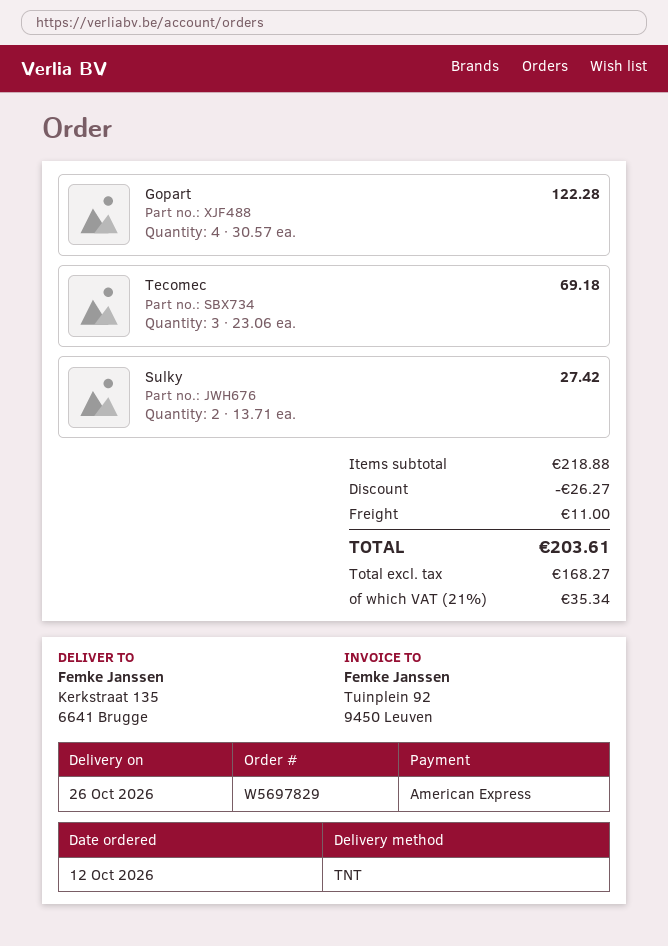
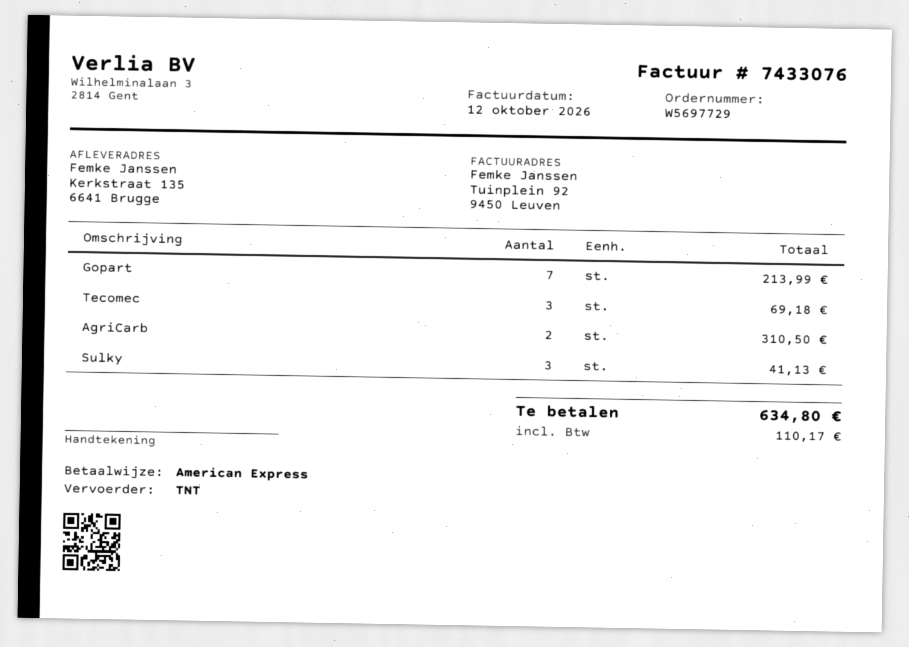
order number: W5697829 -> W5697729
Gopart: 4 for 122.28 -> 7 for 213.99
Sulky: 2 for 27.42 -> 3 for 41.13
AgriCarb: none -> 2 for 310.50
discount: 26.27 -> none
shipping: 11.00 -> none
tax: 35.34 -> 110.17
total: 203.61 -> 634.80

